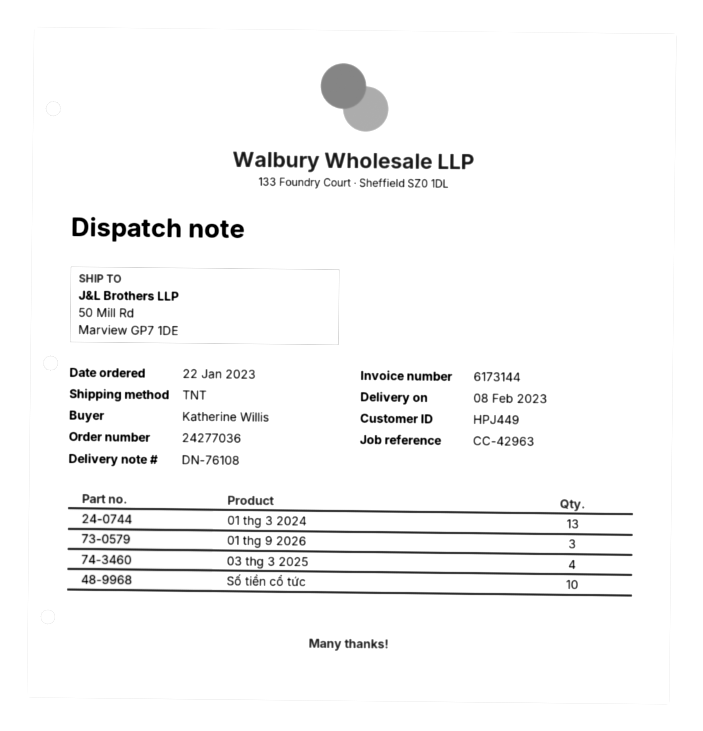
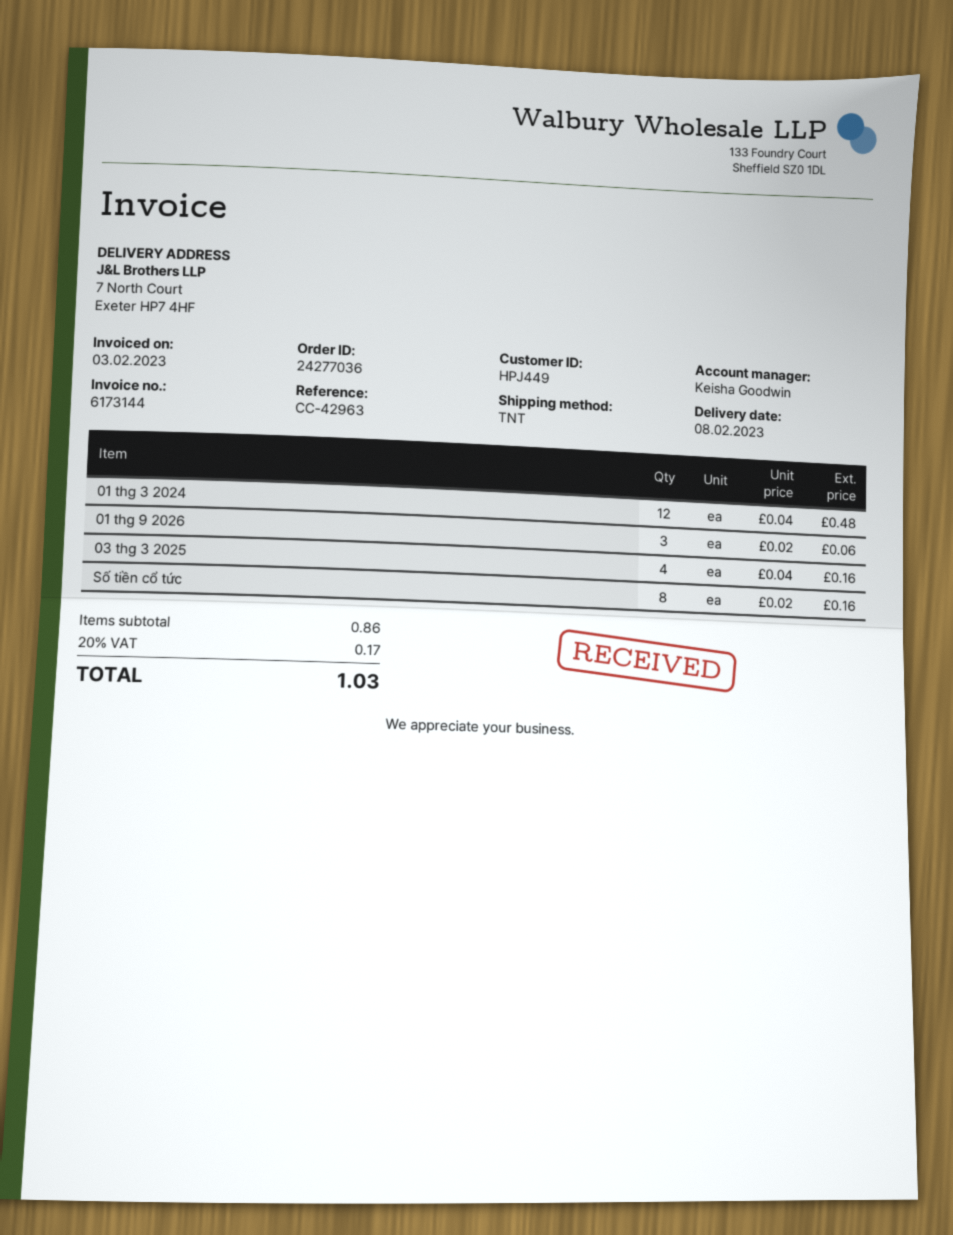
ship to: 50 Mill Rd, Marview GP7 1DE -> 7 North Court, Exeter HP7 4HF
01 thg 3 2024: 13 -> 12
Số tiền cổ tức: 10 -> 8

